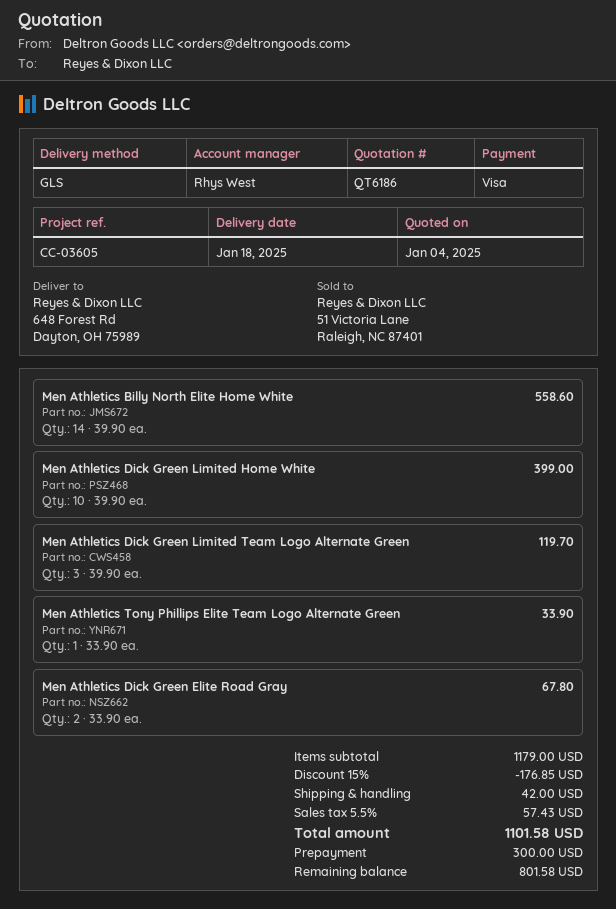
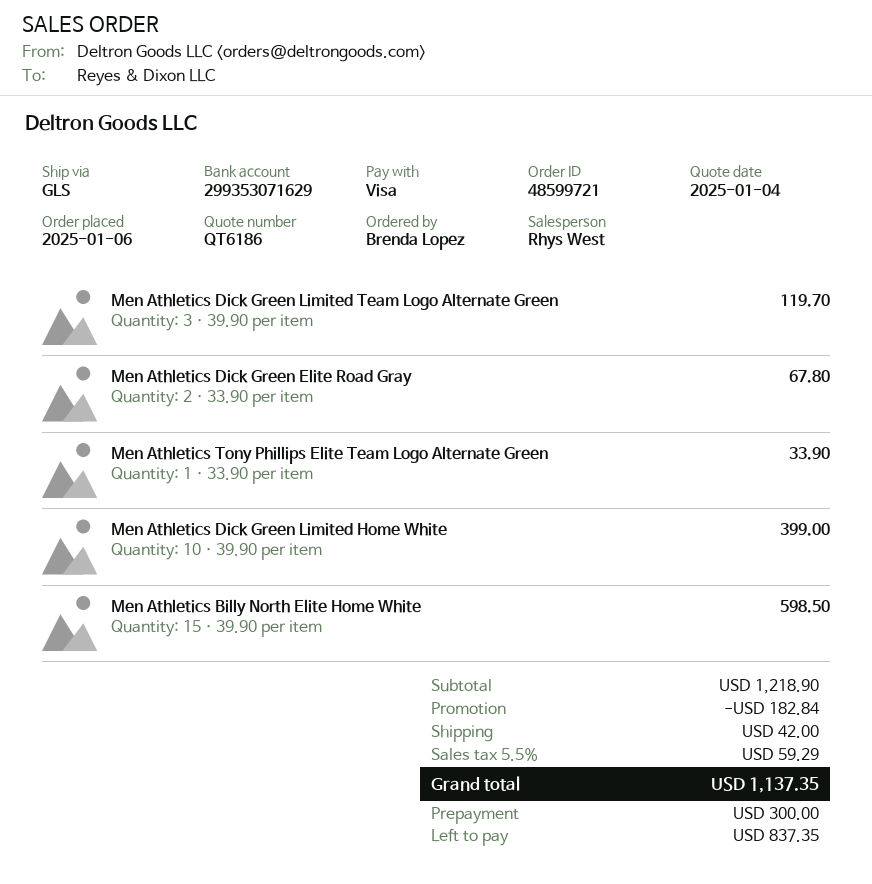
Men Athletics Billy North Elite Home White: 14 x 39.90 = 558.60 -> 15 x 39.90 = 598.50
subtotal: 1179.00 -> 1218.90
discount: 176.85 -> 182.84
tax: 5.5% = 57.43 -> 5.5% = 59.29
total: 1101.58 -> 1137.35
balance: 801.58 -> 837.35

